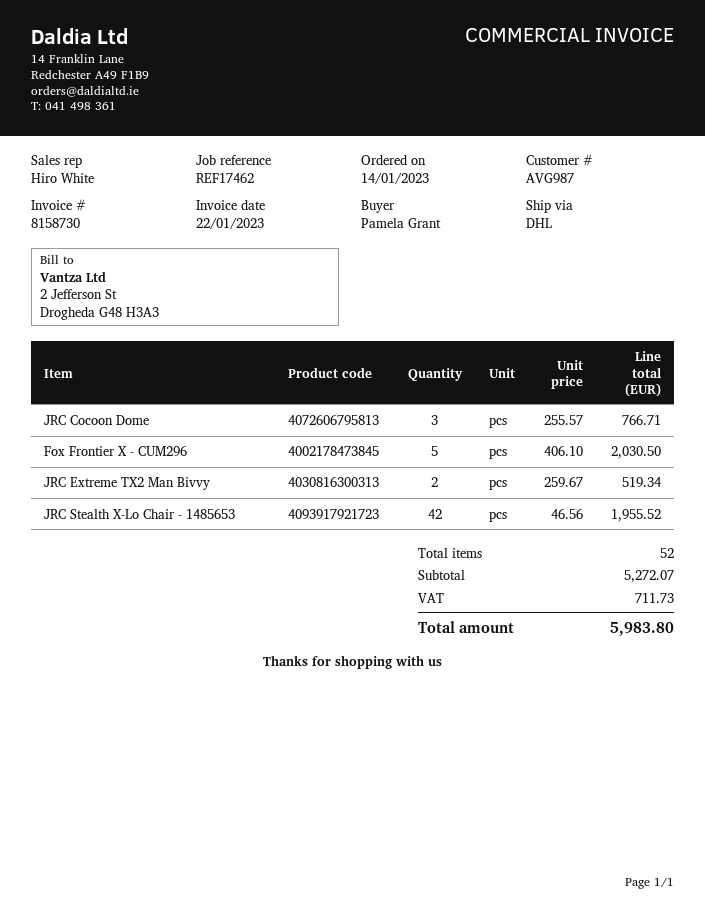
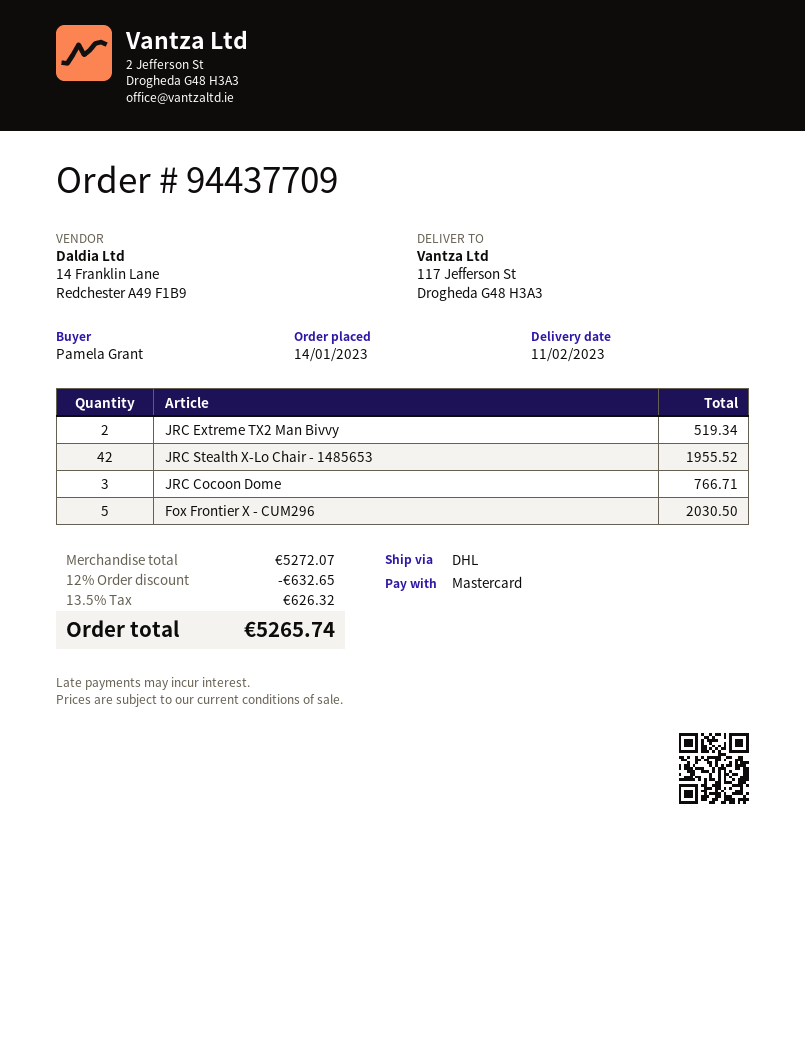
discount: none -> 12% = 632.65
tax: 711.73 -> 626.32
total: 5983.80 -> 5265.74

